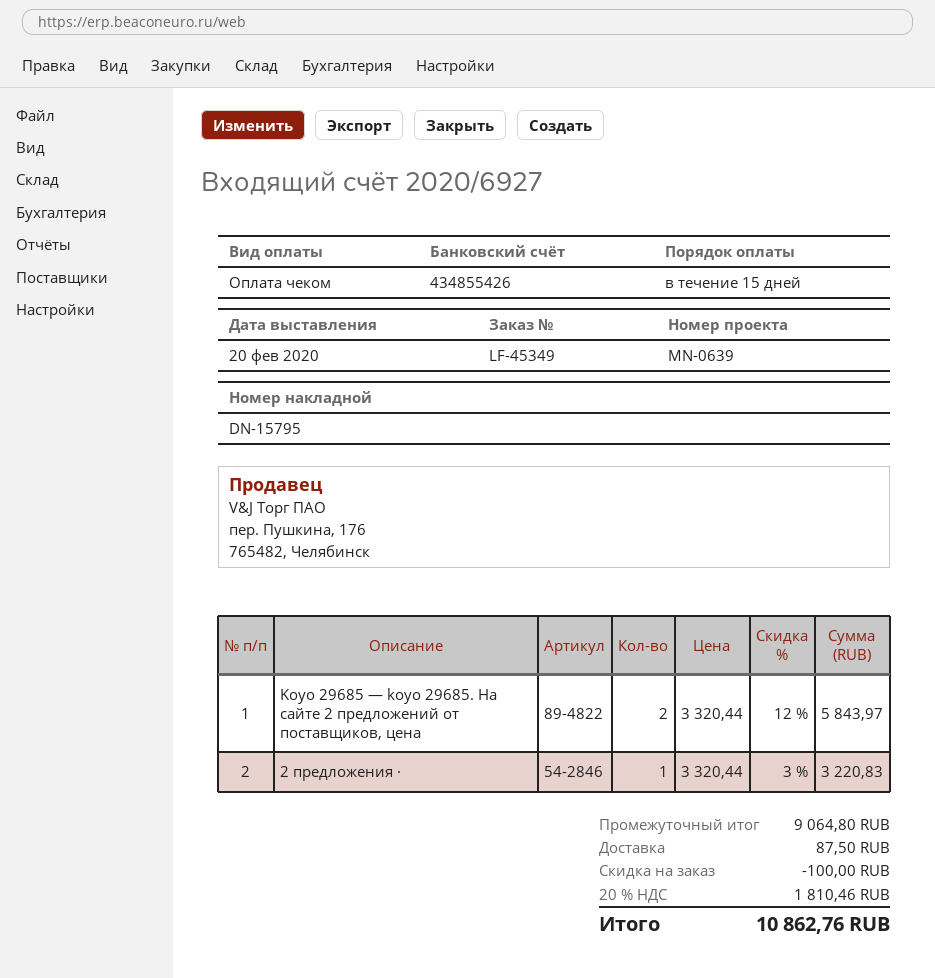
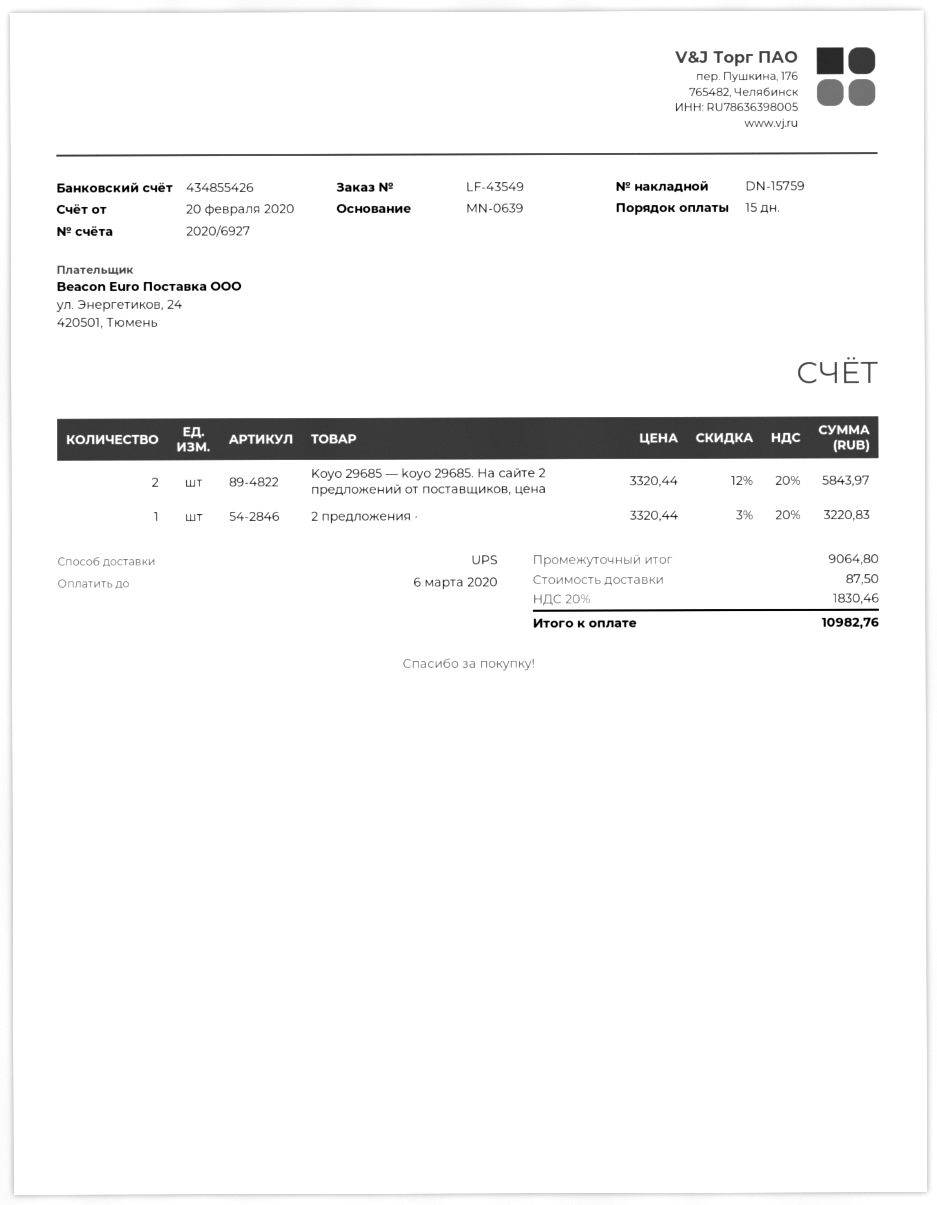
order number: LF-45349 -> LF-43549
delivery note number: DN-15795 -> DN-15759
discount: 100.00 -> none
tax: 20% = 1810.46 -> 20% = 1830.46
total: 10862.76 -> 10982.76

